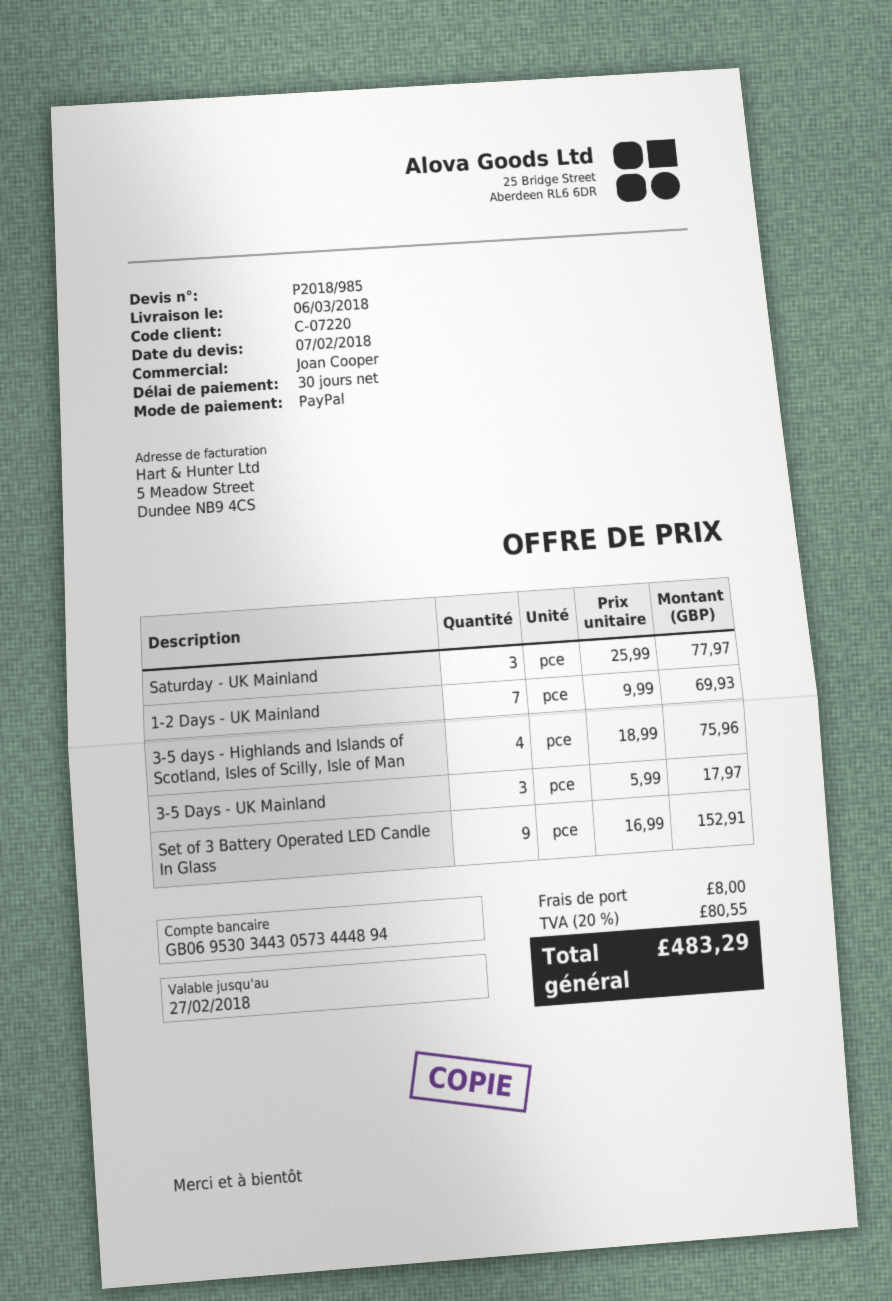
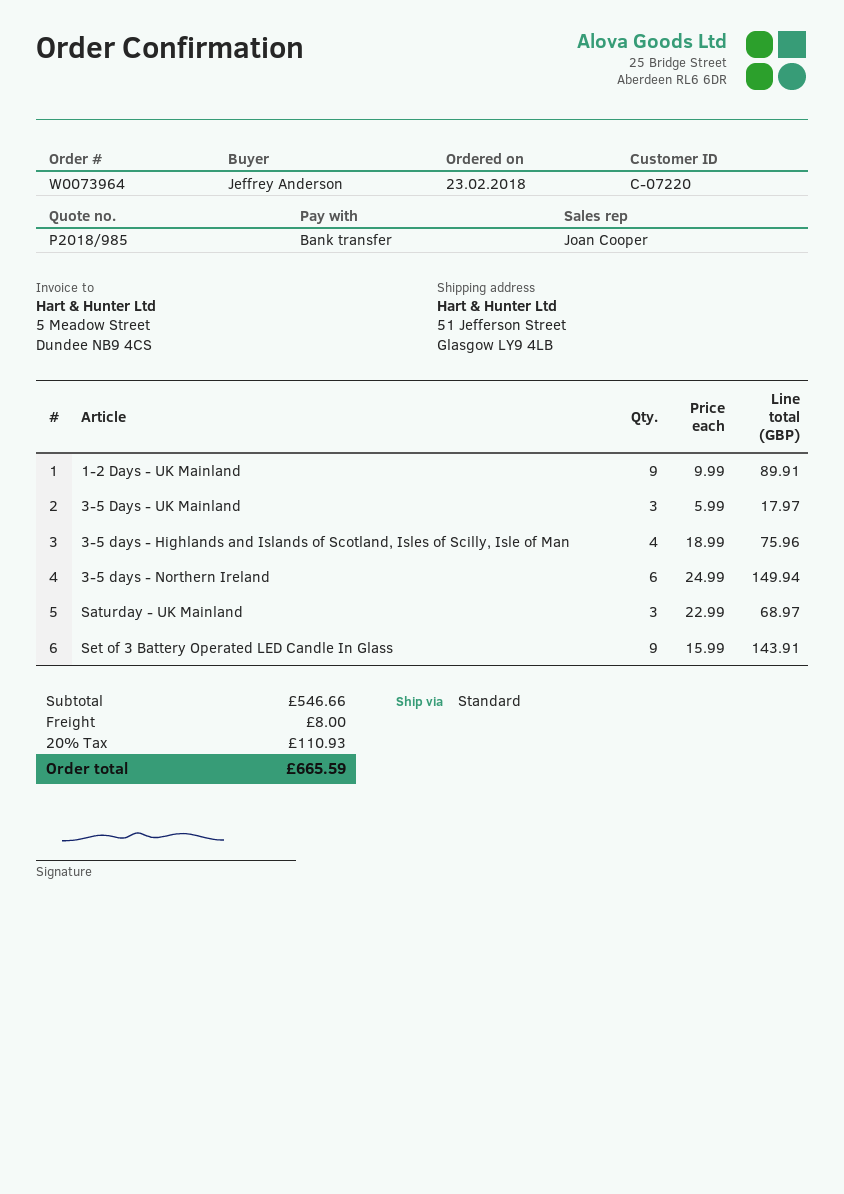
payment method: PayPal -> bank transfer
Saturday - UK Mainland: 3 x 25.99 = 77.97 -> 3 x 22.99 = 68.97
1-2 Days - UK Mainland: 7 x 9.99 = 69.93 -> 9 x 9.99 = 89.91
Set of 3 Battery Operated LED Candle In Glass: 9 x 16.99 = 152.91 -> 9 x 15.99 = 143.91
3-5 days - Northern Ireland: none -> 6 x 24.99 = 149.94
tax: 20% = 80.55 -> 20% = 110.93
total: 483.29 -> 665.59

